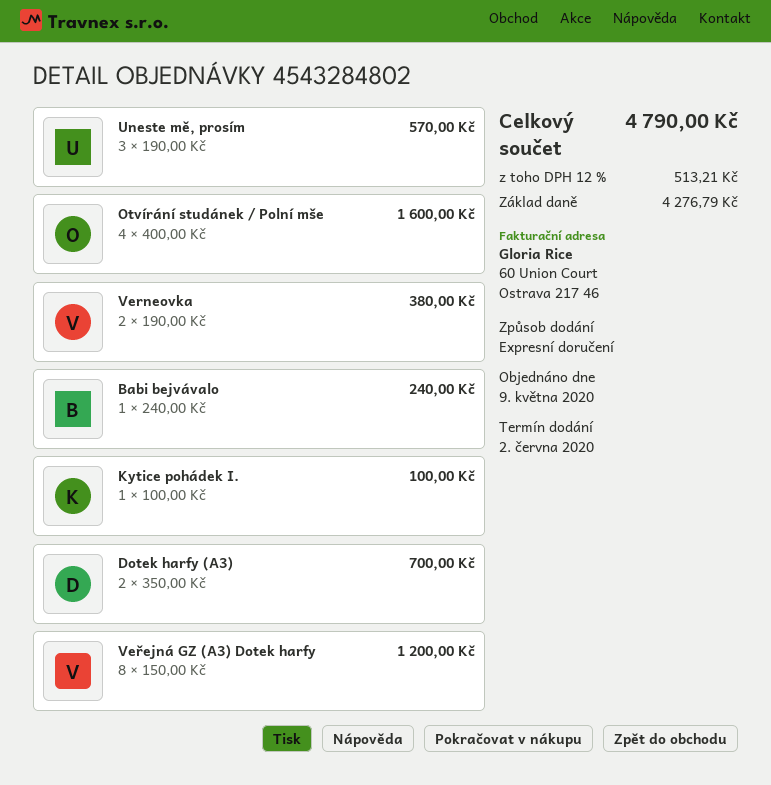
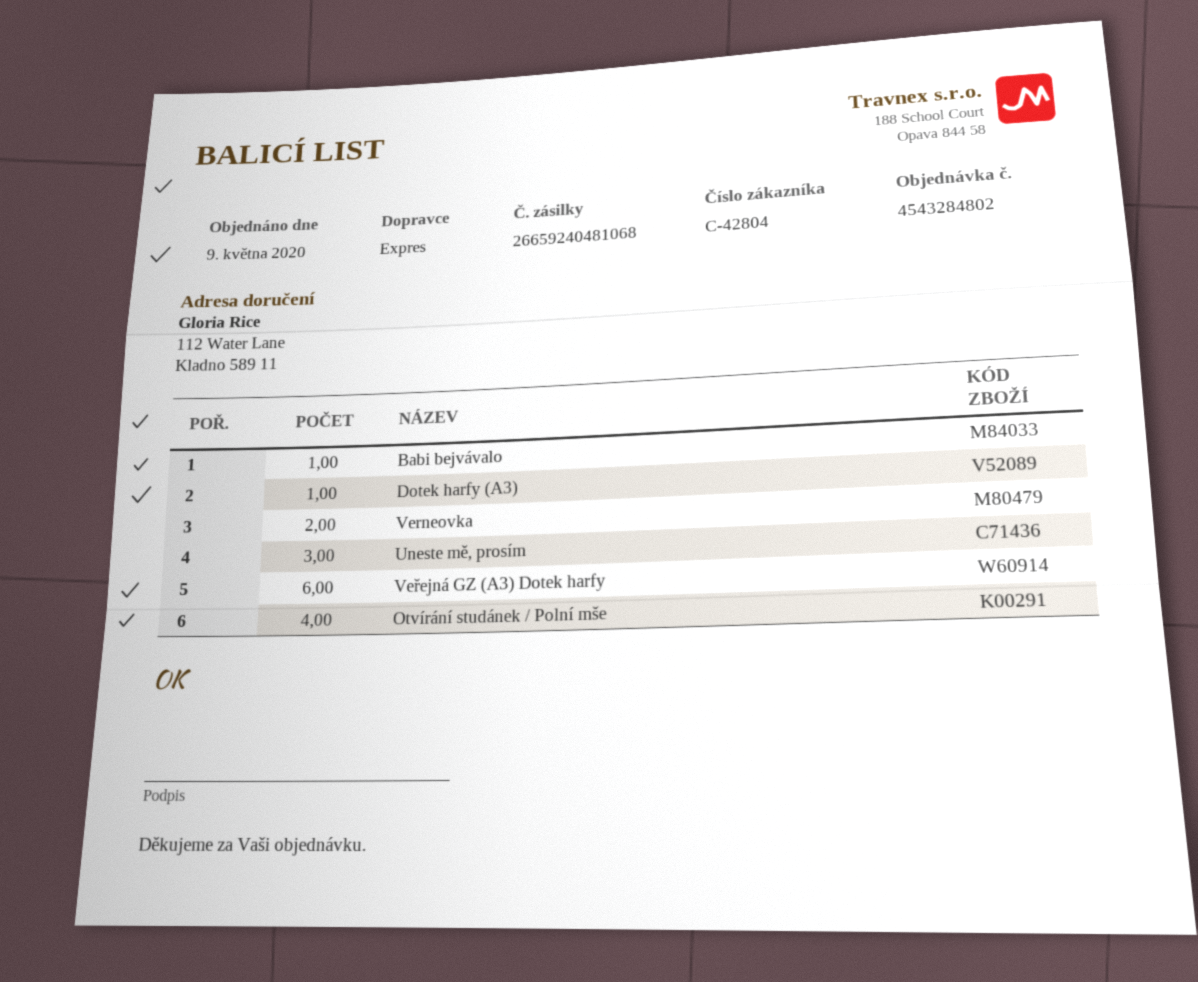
Kytice pohádek I.: 1 -> none
Dotek harfy (A3): 2 -> 1
Veřejná GZ (A3) Dotek harfy: 8 -> 6

